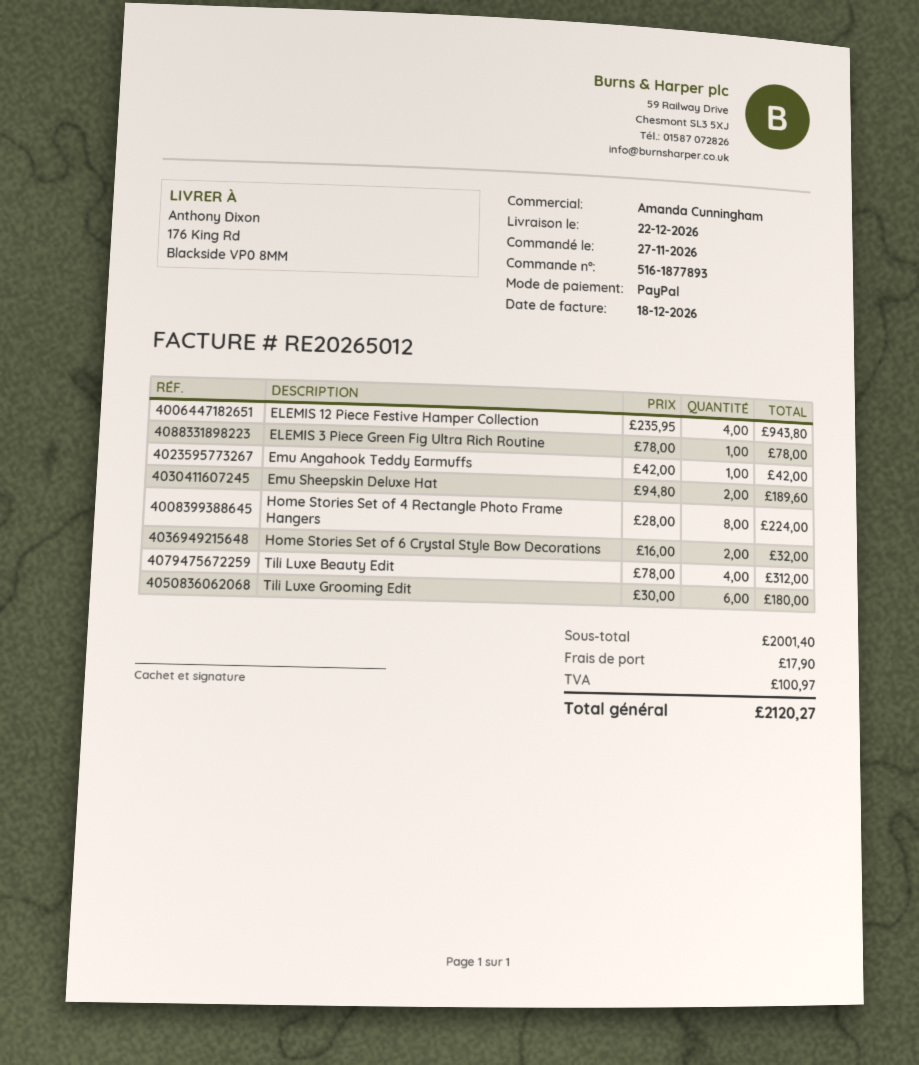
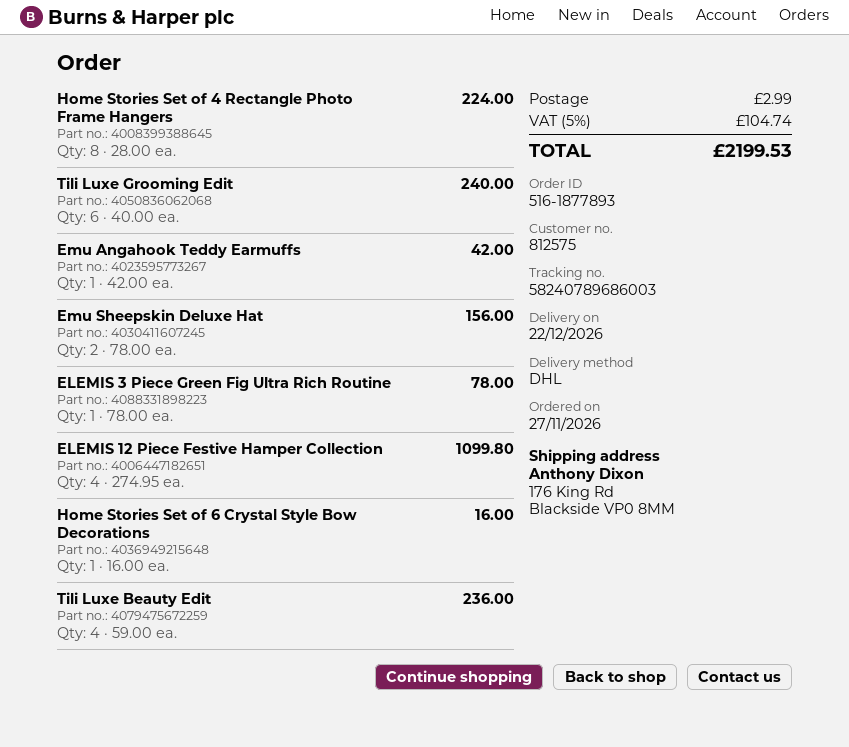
ELEMIS 12 Piece Festive Hamper Collection: 4 x 235.95 = 943.80 -> 4 x 274.95 = 1099.80
Emu Sheepskin Deluxe Hat: 2 x 94.80 = 189.60 -> 2 x 78.00 = 156.00
Home Stories Set of 6 Crystal Style Bow Decorations: 2 x 16.00 = 32.00 -> 1 x 16.00 = 16.00
Tili Luxe Beauty Edit: 4 x 78.00 = 312.00 -> 4 x 59.00 = 236.00
Tili Luxe Grooming Edit: 6 x 30.00 = 180.00 -> 6 x 40.00 = 240.00
shipping: 17.90 -> 2.99
tax: 100.97 -> 104.74
total: 2120.27 -> 2199.53

